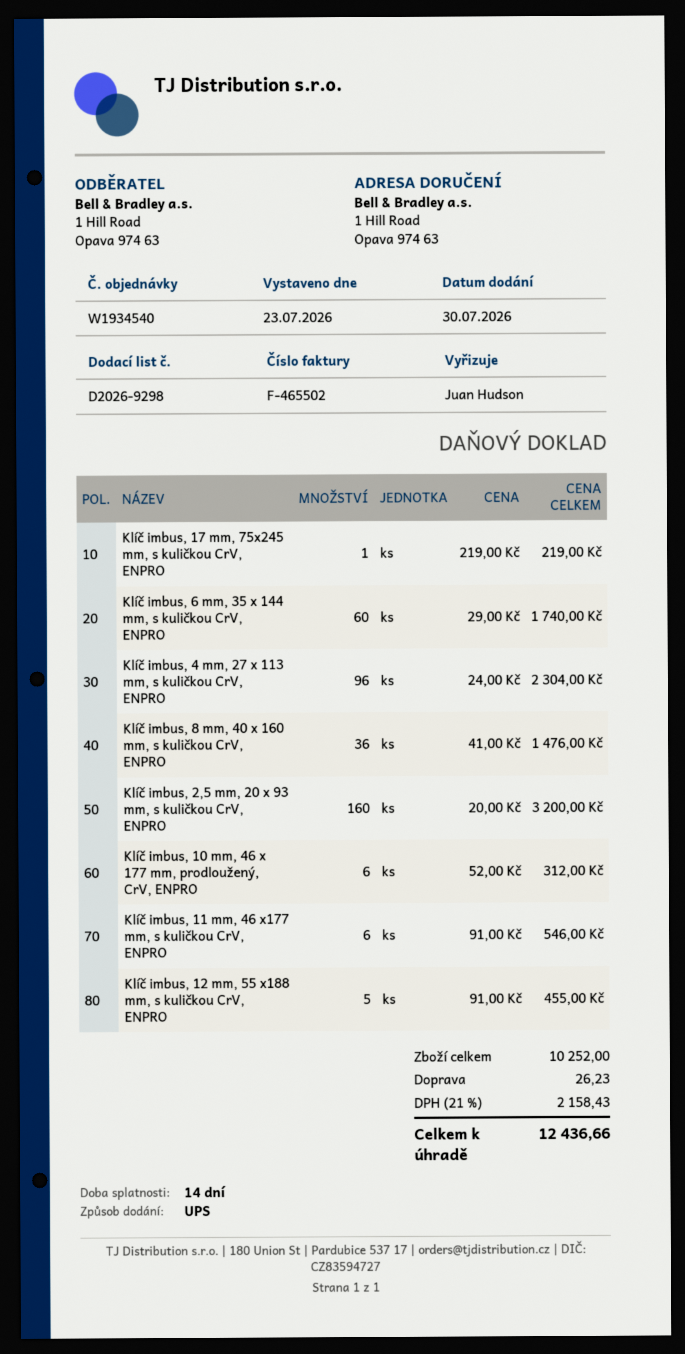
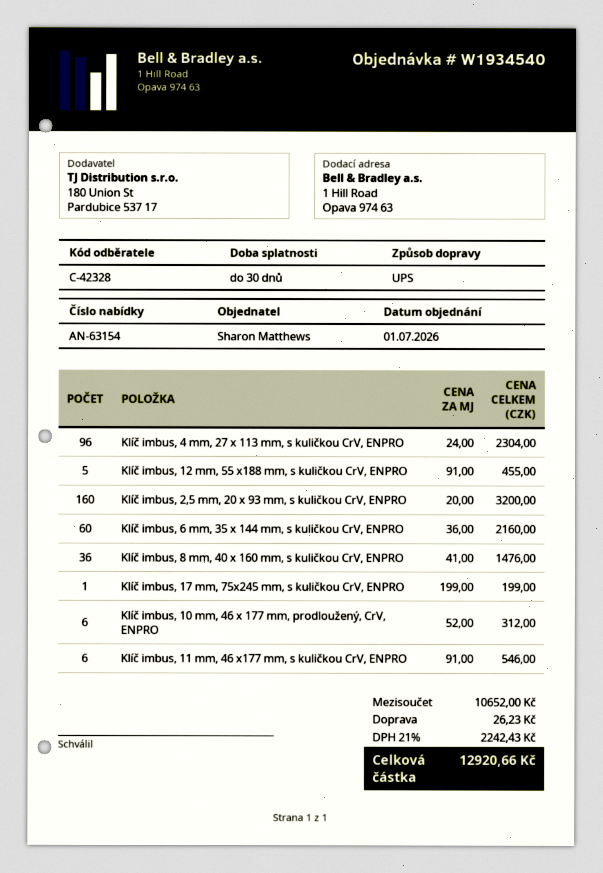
payment terms: 14 days -> 30 days
Klíč imbus, 17 mm, 75x245 mm, s kuličkou CrV, ENPRO: 1 x 219.00 = 219.00 -> 1 x 199.00 = 199.00
Klíč imbus, 6 mm, 35 x 144 mm, s kuličkou CrV, ENPRO: 60 x 29.00 = 1740.00 -> 60 x 36.00 = 2160.00
subtotal: 10252.00 -> 10652.00
tax: 21% = 2158.43 -> 21% = 2242.43
total: 12436.66 -> 12920.66

